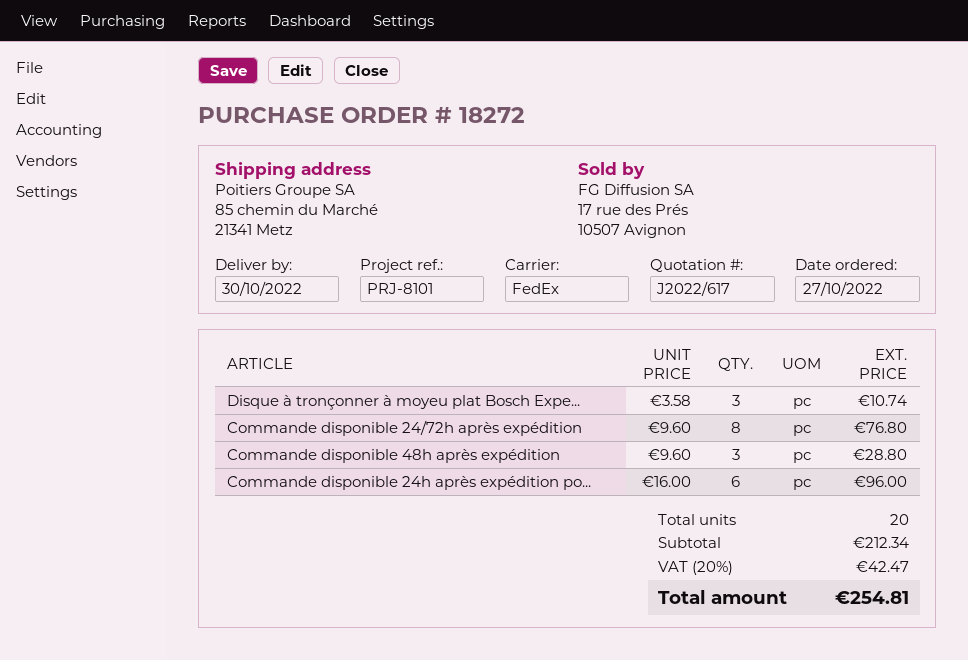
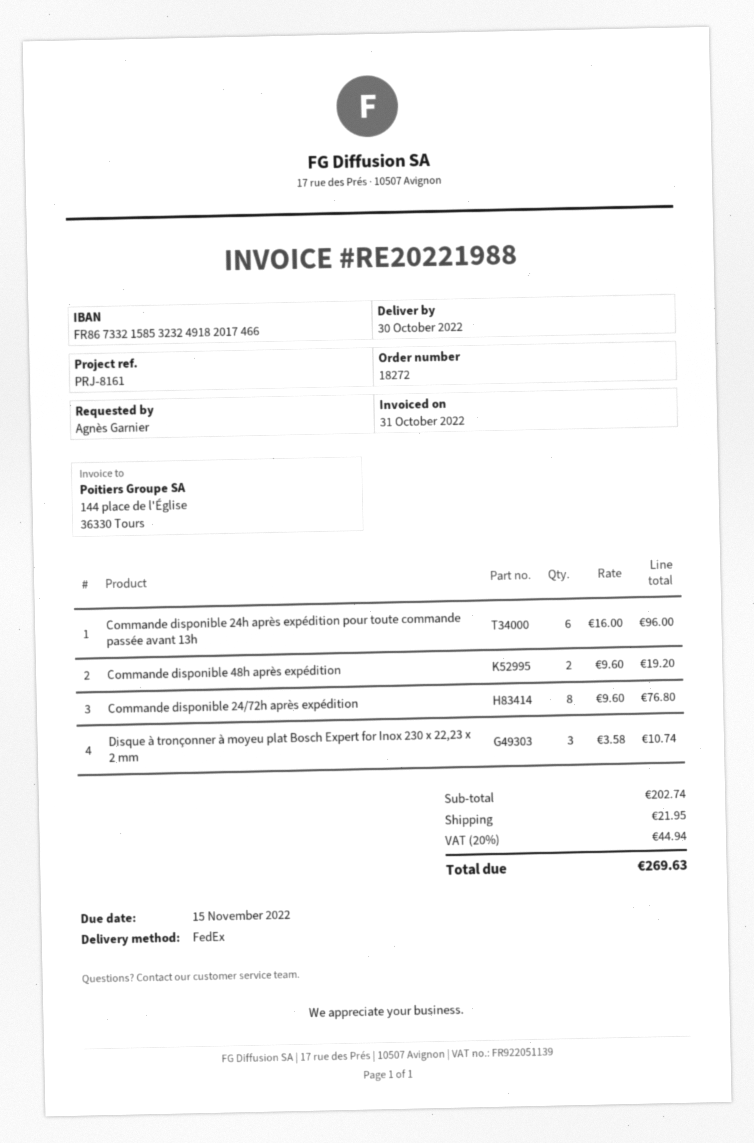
reference: PRJ-8101 -> PRJ-8161
Commande disponible 48h après expédition: 3 x 9.60 = 28.80 -> 2 x 9.60 = 19.20
subtotal: 212.34 -> 202.74
shipping: none -> 21.95
tax: 20% = 42.47 -> 20% = 44.94
total: 254.81 -> 269.63

